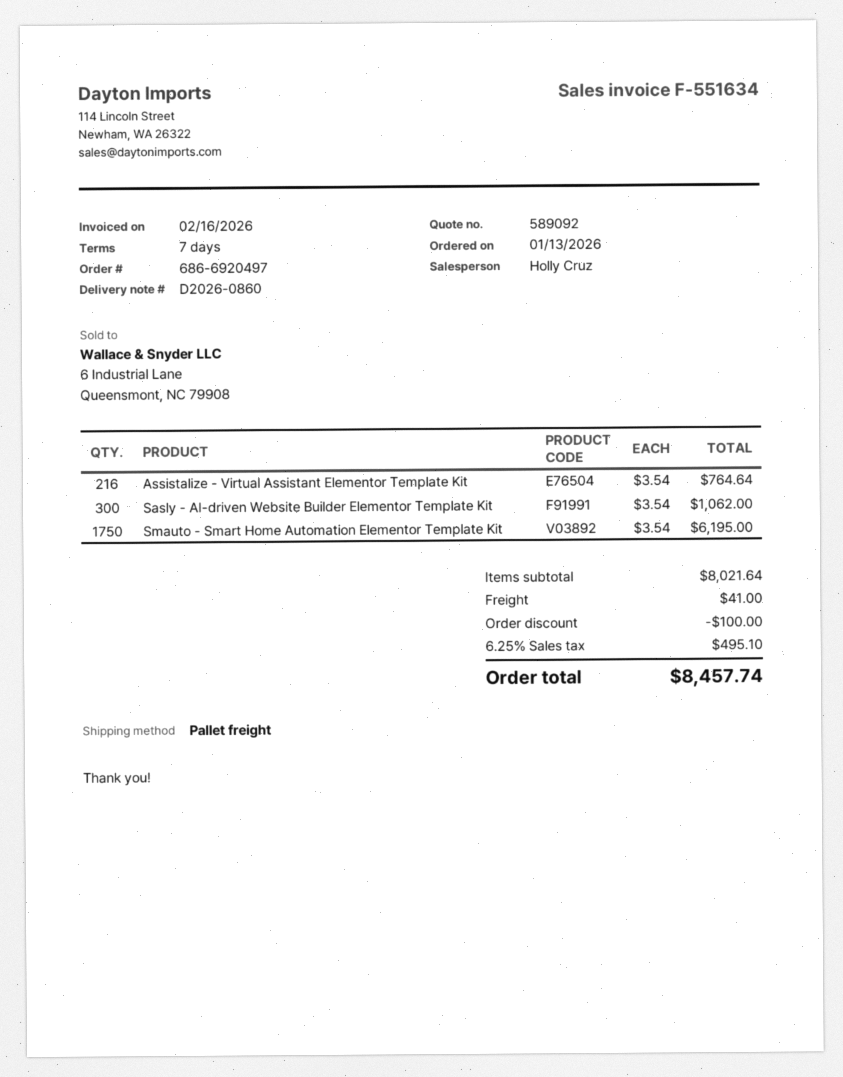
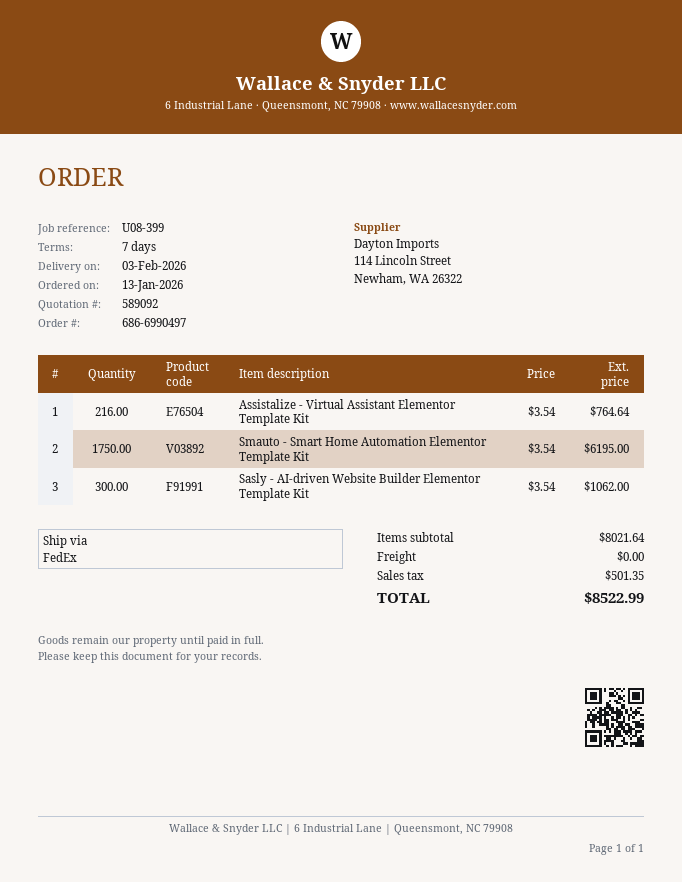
order number: 686-6920497 -> 686-6990497
shipping method: pallet freight -> FedEx
discount: 100.00 -> none
shipping: 41.00 -> 0.00
tax: 495.10 -> 501.35
total: 8457.74 -> 8522.99

